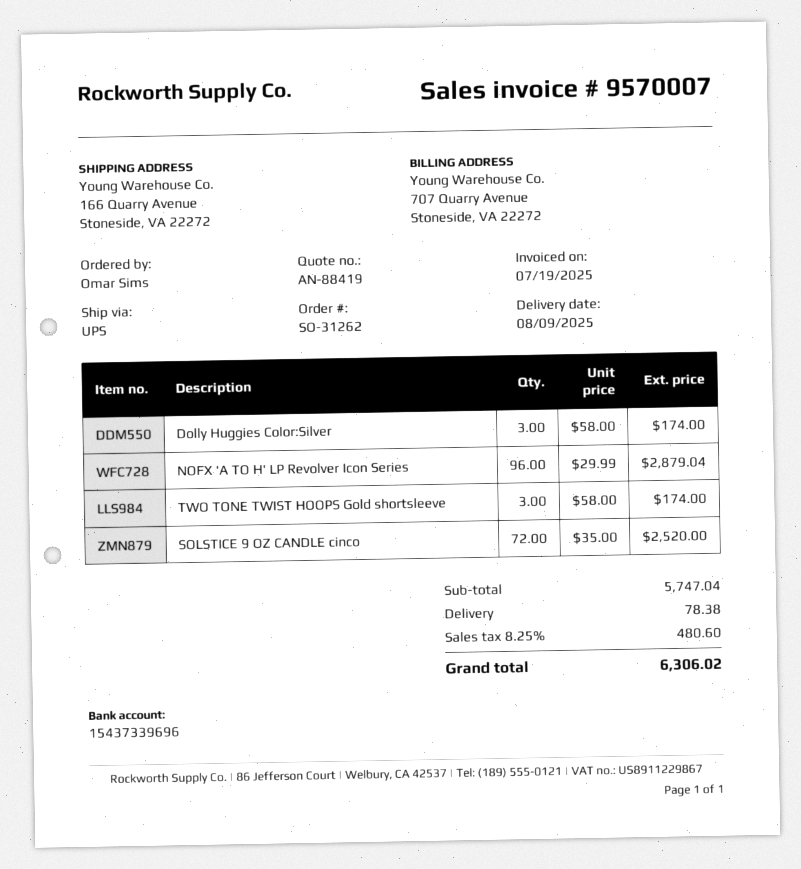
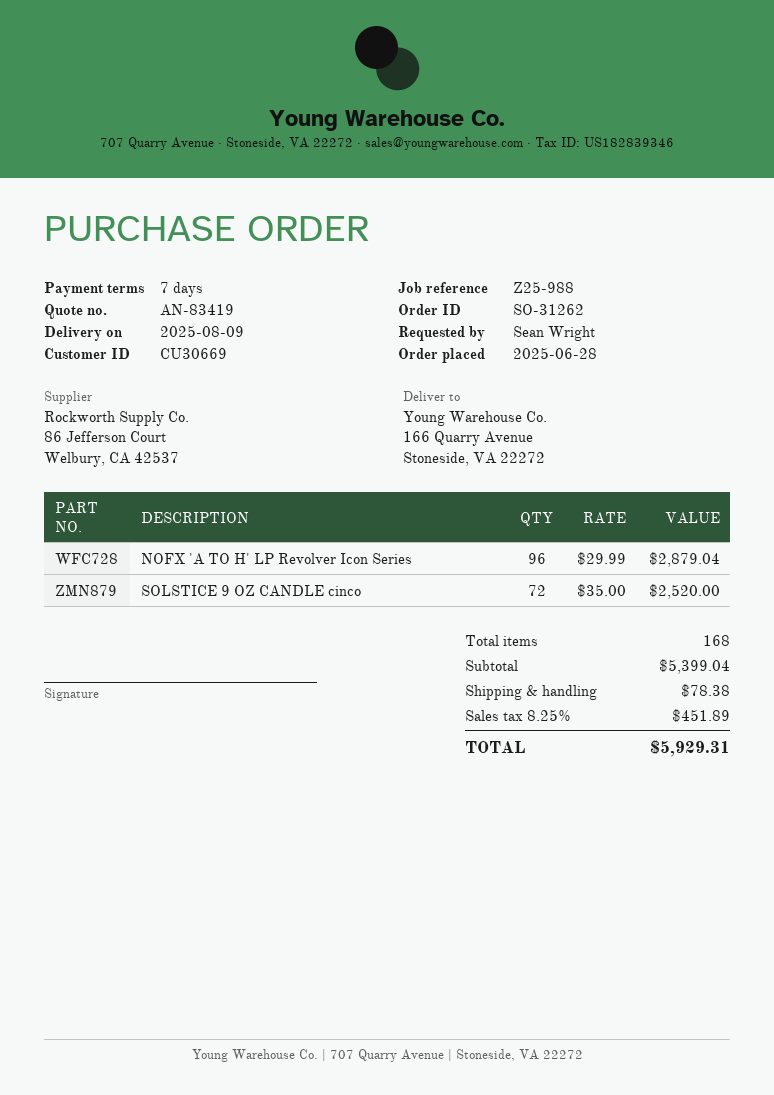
quote number: AN-88419 -> AN-83419
ordered by: Omar Sims -> Sean Wright
Dolly Huggies Color:Silver: 3 x 58.00 = 174.00 -> none
TWO TONE TWIST HOOPS Gold shortsleeve: 3 x 58.00 = 174.00 -> none
subtotal: 5747.04 -> 5399.04
tax: 8.25% = 480.60 -> 8.25% = 451.89
total: 6306.02 -> 5929.31

